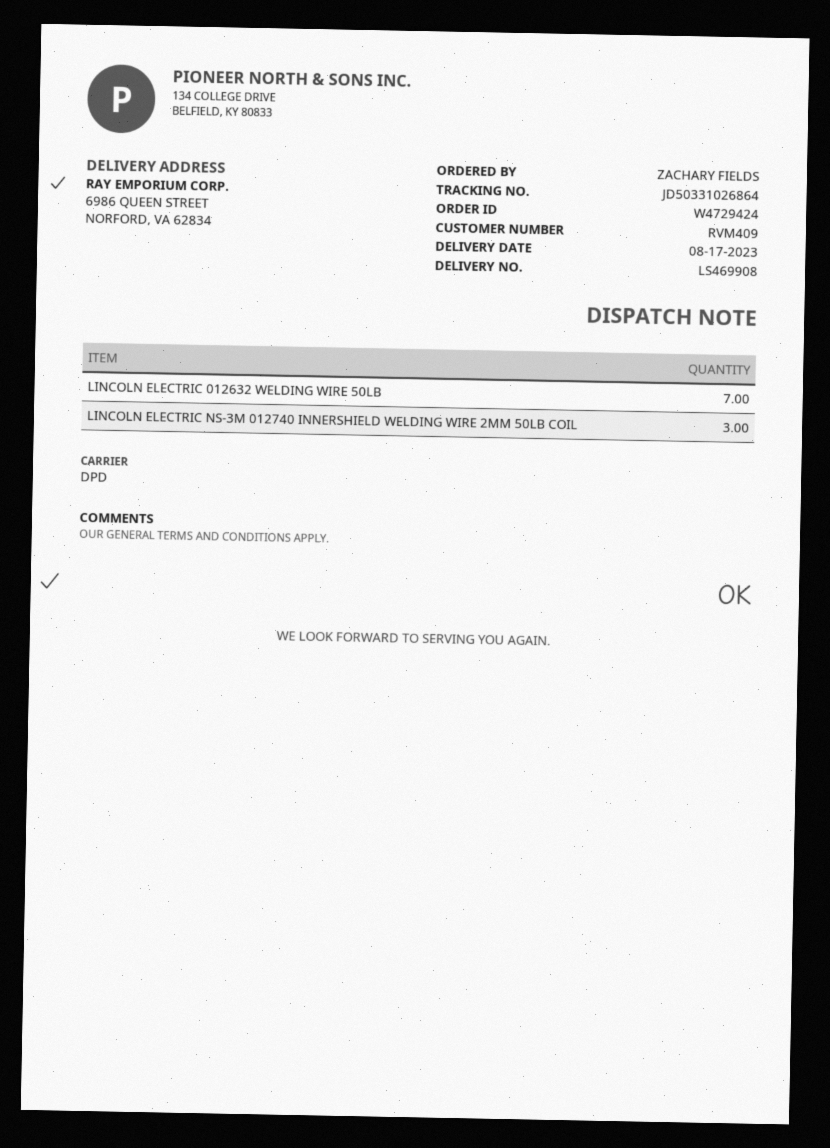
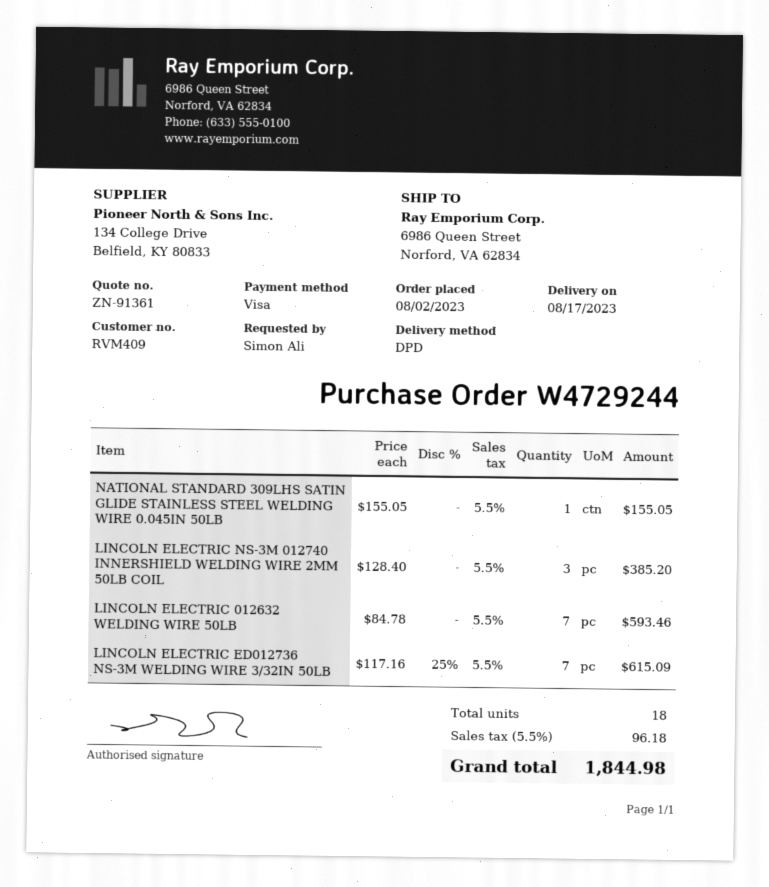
order number: W4729424 -> W4729244
ordered by: ZACHARY FIELDS -> Simon Ali
NATIONAL STANDARD 309LHS SATIN GLIDE STAINLESS STEEL WELDING WIRE 0.045IN 50LB: none -> 1
LINCOLN ELECTRIC ED012736 NS-3M WELDING WIRE 3/32IN 50LB: none -> 7

